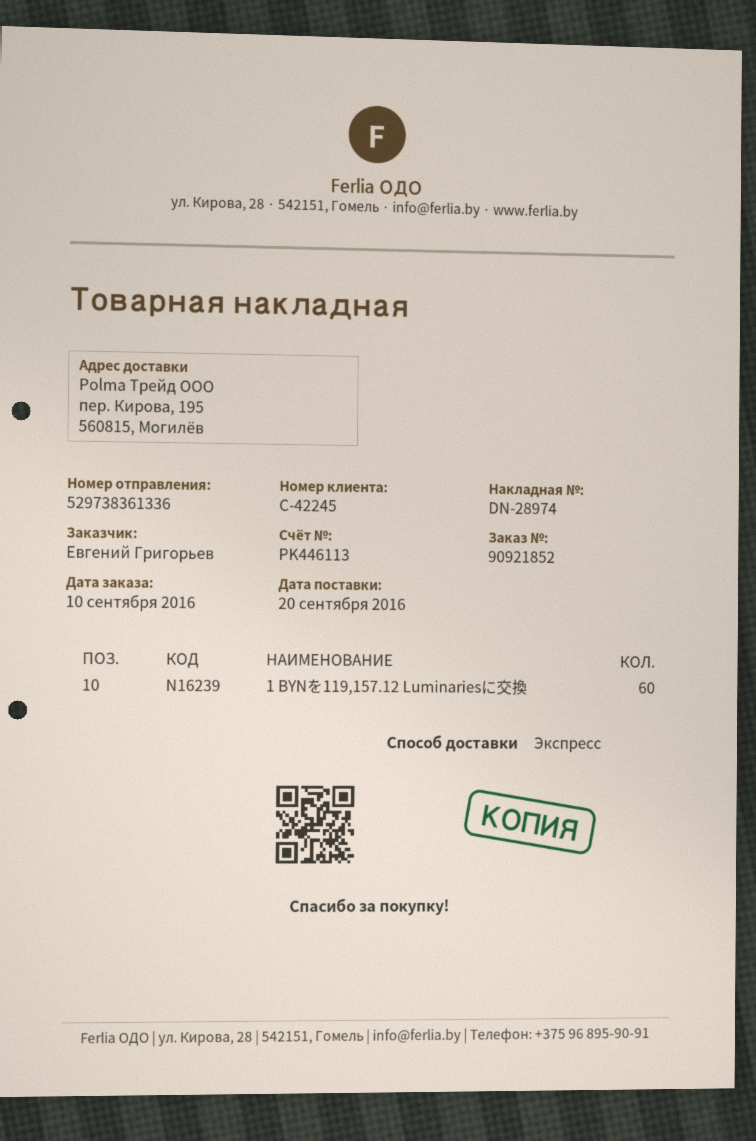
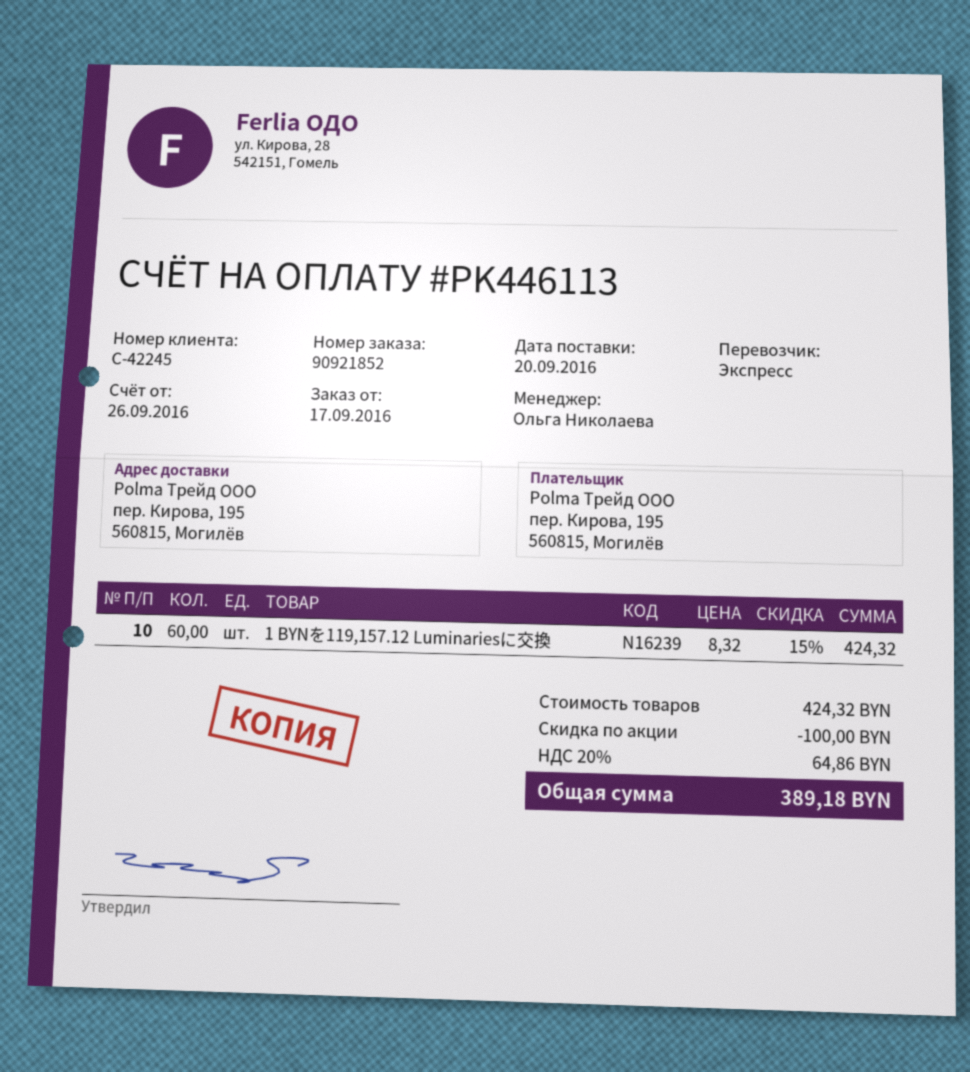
order date: 2016-09-10 -> 2016-09-17

